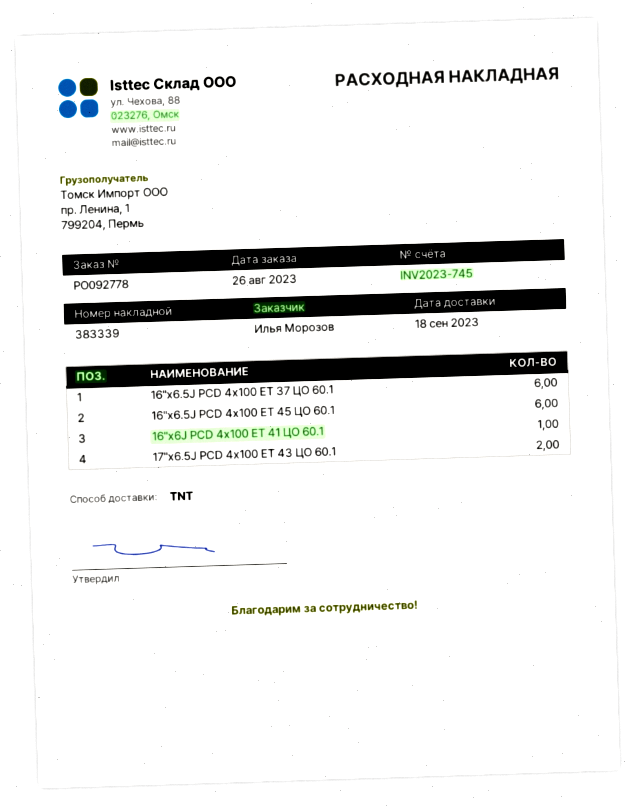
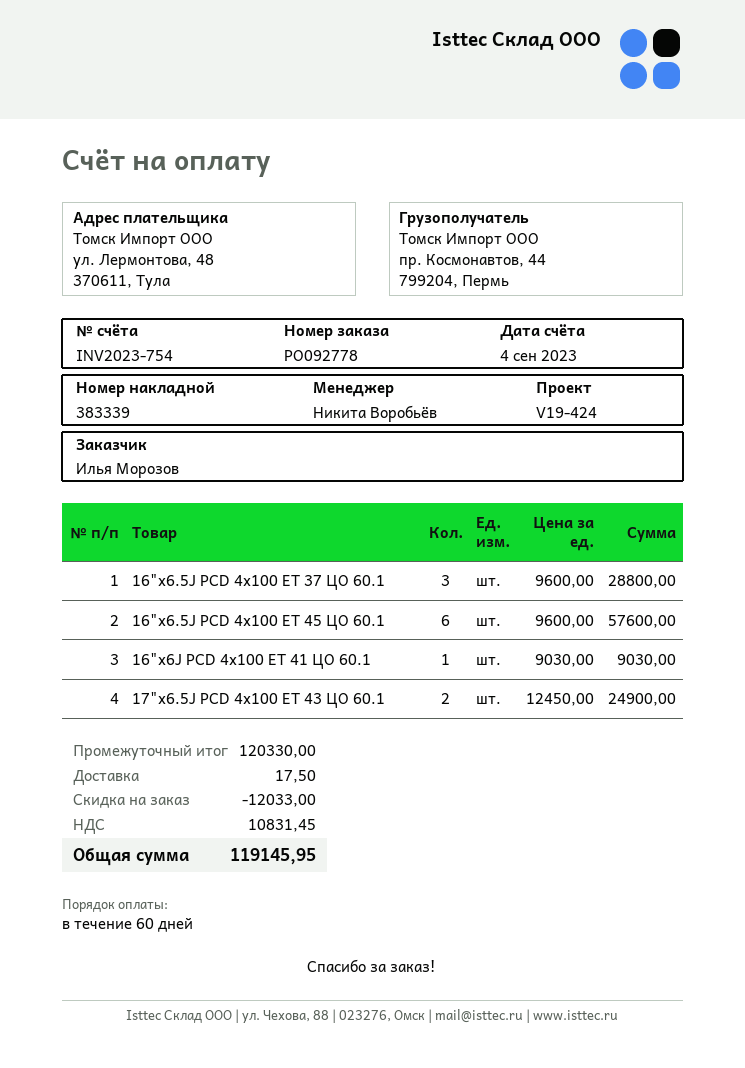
invoice number: INV2023-745 -> INV2023-754
ship to: пр. Ленина, 1, 799204, Пермь -> пр. Космонавтов, 44, 799204, Пермь
16"x6.5J PCD 4x100 ЕТ 37 ЦО 60.1: 6 -> 3

